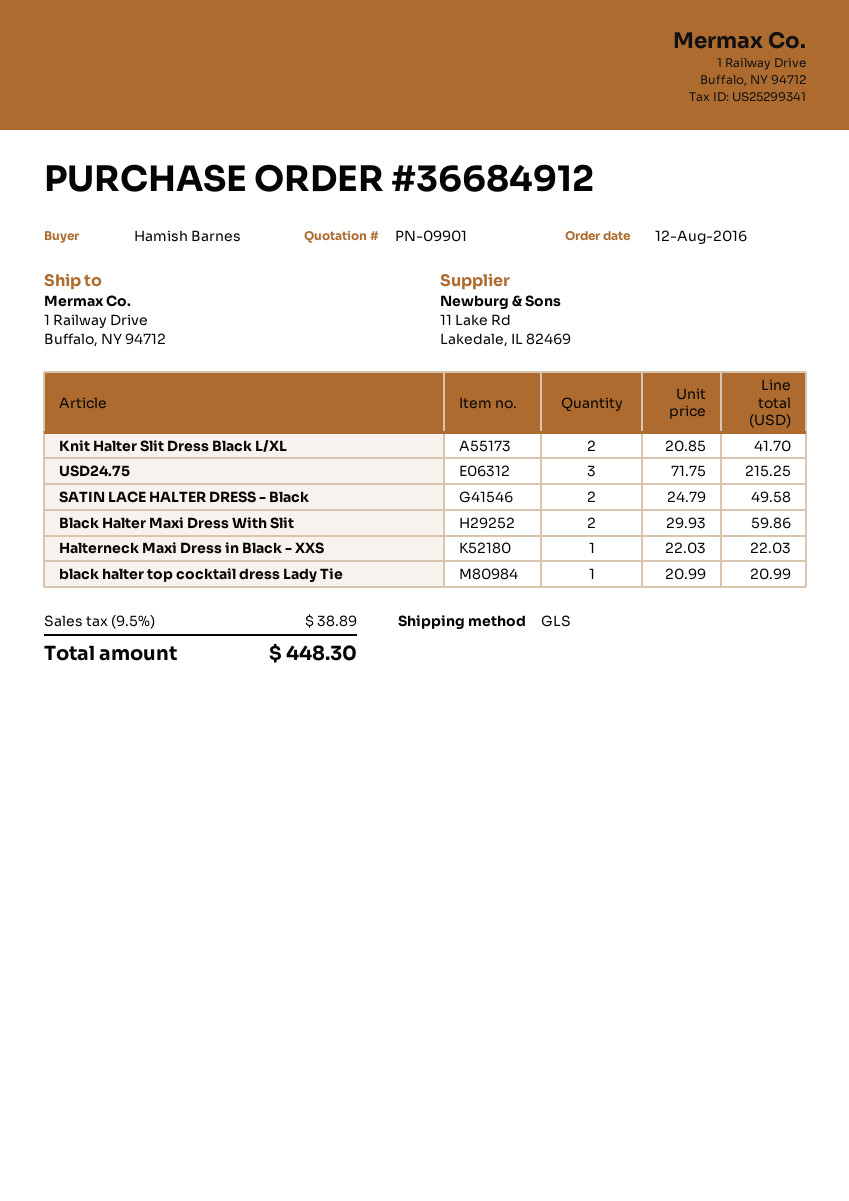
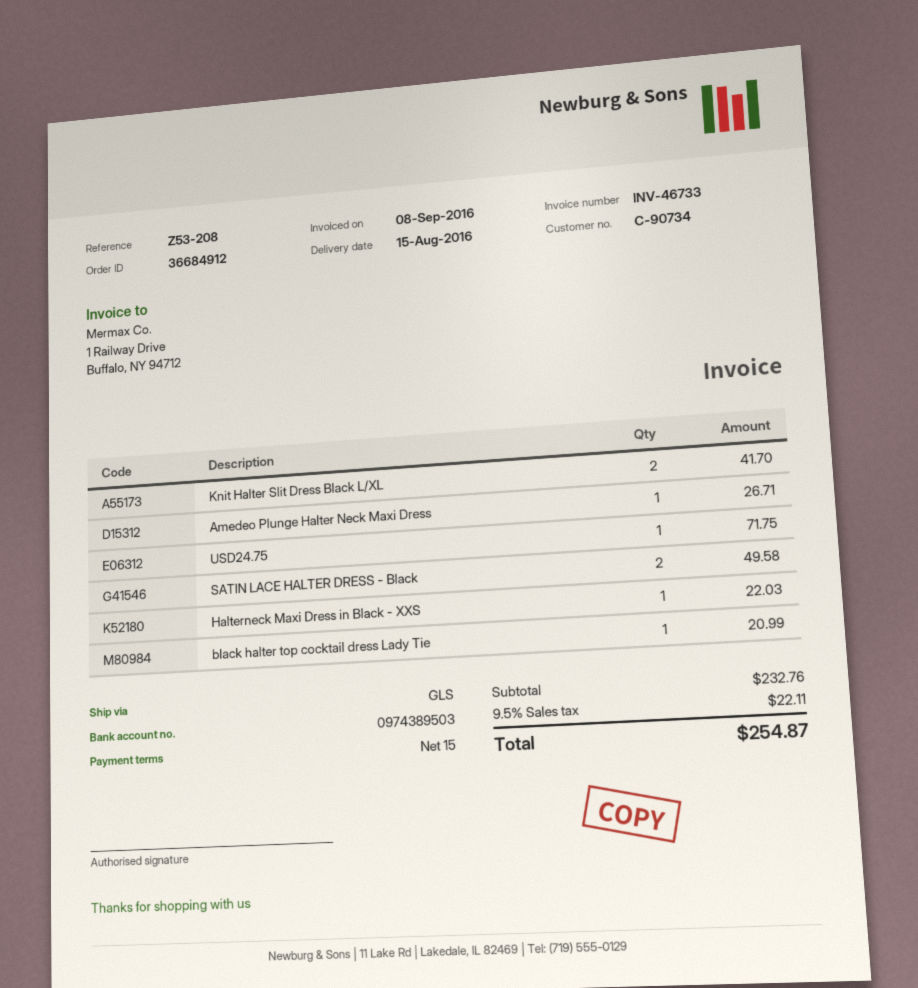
USD24.75: 3 for 215.25 -> 1 for 71.75
Black Halter Maxi Dress With Slit: 2 for 59.86 -> none
Amedeo Plunge Halter Neck Maxi Dress: none -> 1 for 26.71
tax: 9.5% = 38.89 -> 9.5% = 22.11
total: 448.30 -> 254.87

